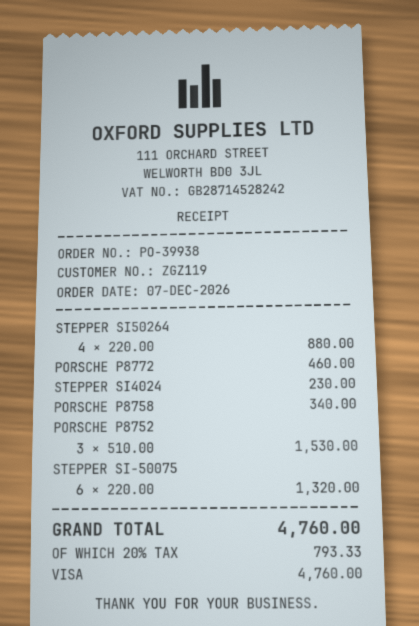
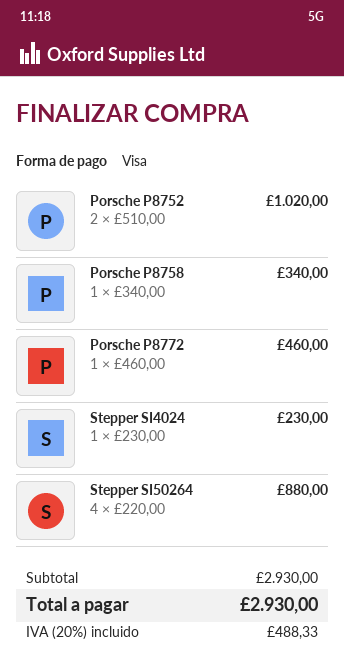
PORSCHE P8752: 3 x 510.00 = 1530.00 -> 2 x 510.00 = 1020.00
STEPPER SI-50075: 6 x 220.00 = 1320.00 -> none
tax: 20% = 793.33 -> 20% = 488.33
total: 4760.00 -> 2930.00

